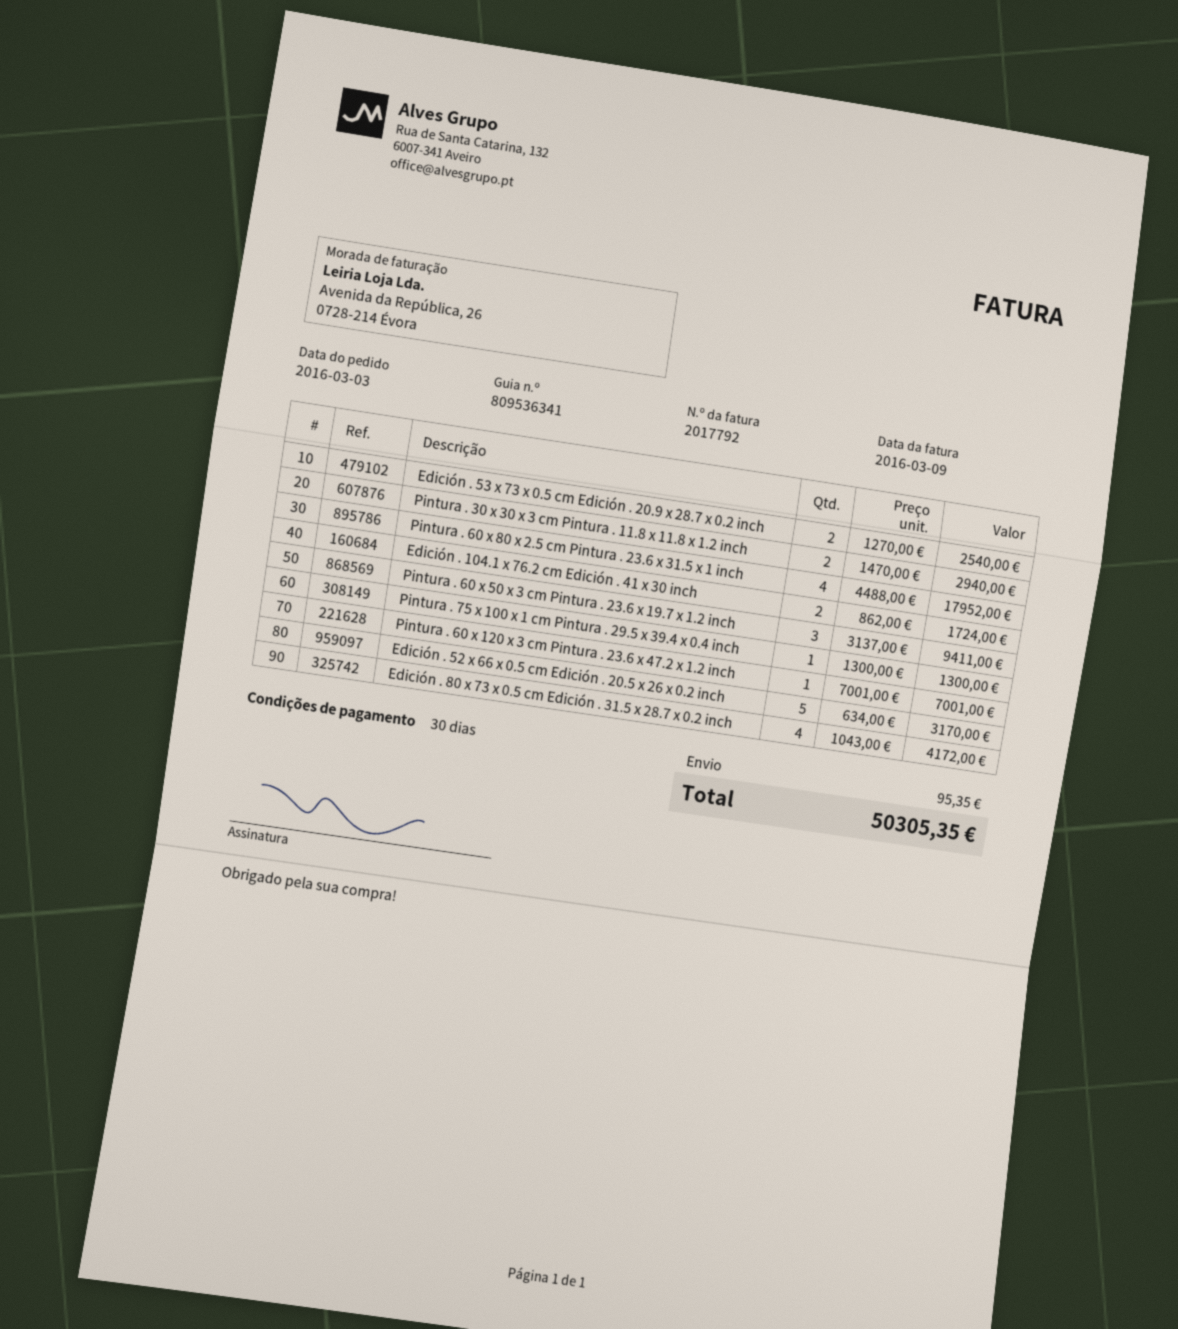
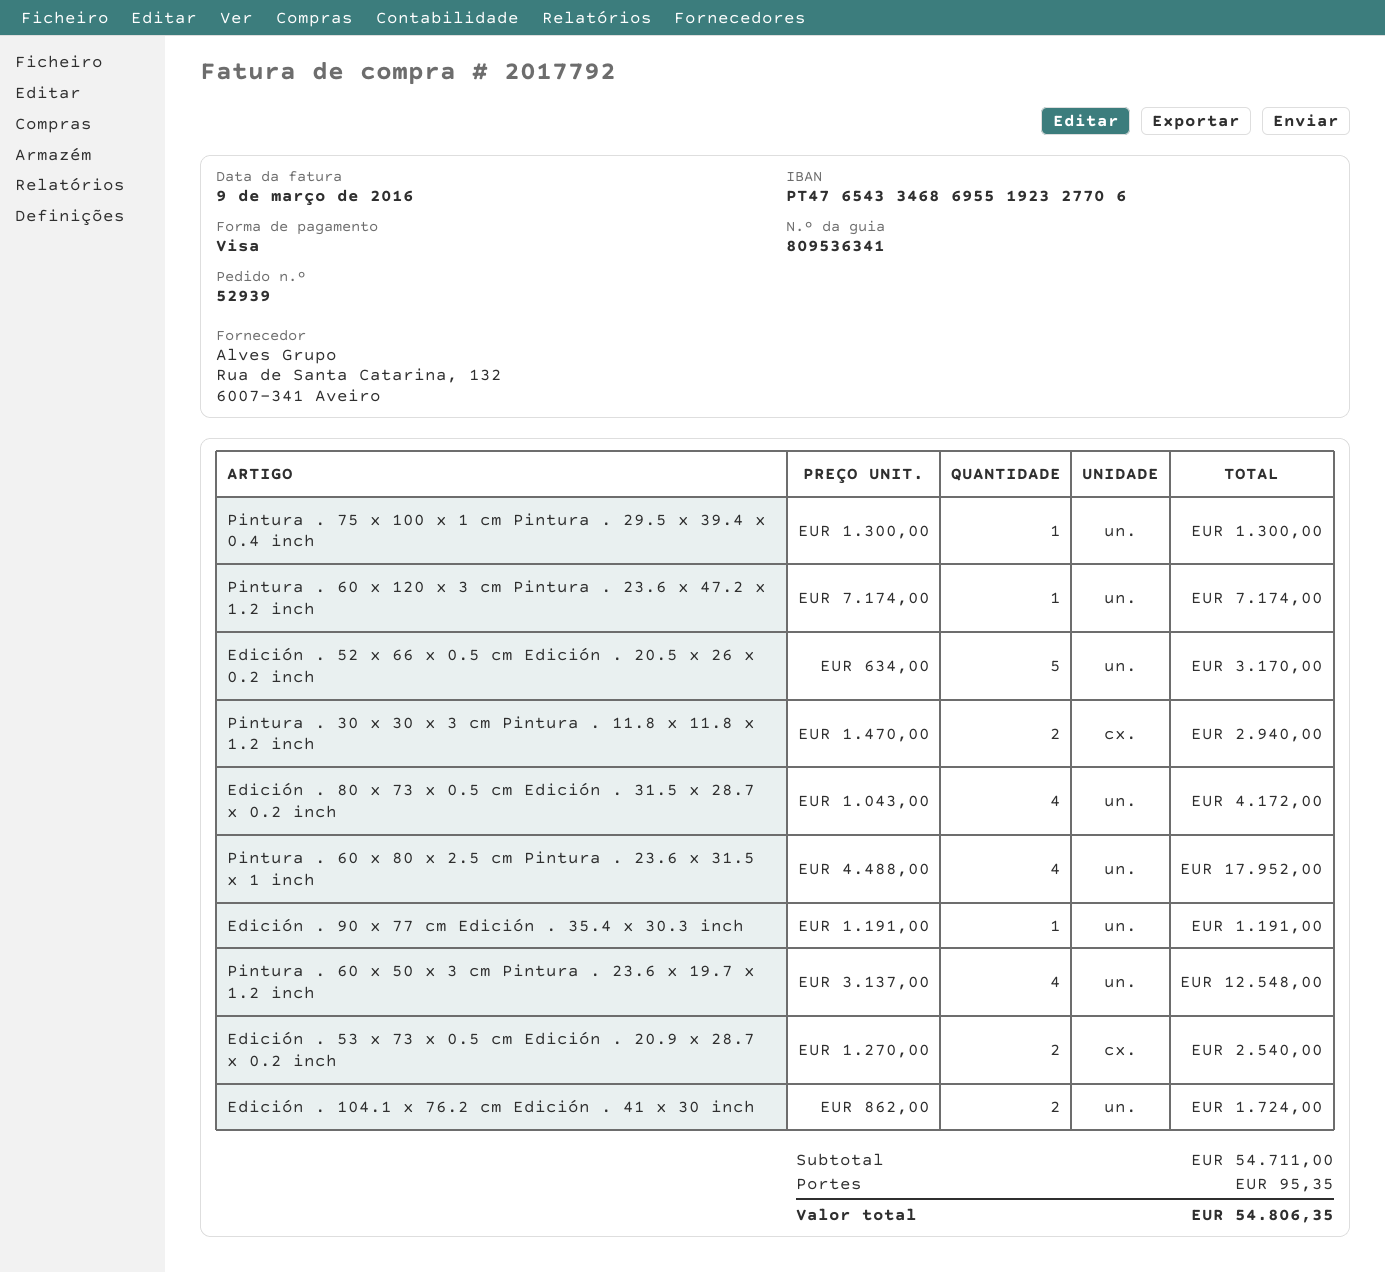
Pintura . 60 x 50 x 3 cm Pintura . 23.6 x 19.7 x 1.2 inch: 3 x 3137.00 = 9411.00 -> 4 x 3137.00 = 12548.00
Pintura . 60 x 120 x 3 cm Pintura . 23.6 x 47.2 x 1.2 inch: 1 x 7001.00 = 7001.00 -> 1 x 7174.00 = 7174.00
Edición . 90 x 77 cm Edición . 35.4 x 30.3 inch: none -> 1 x 1191.00 = 1191.00
total: 50305.35 -> 54806.35

